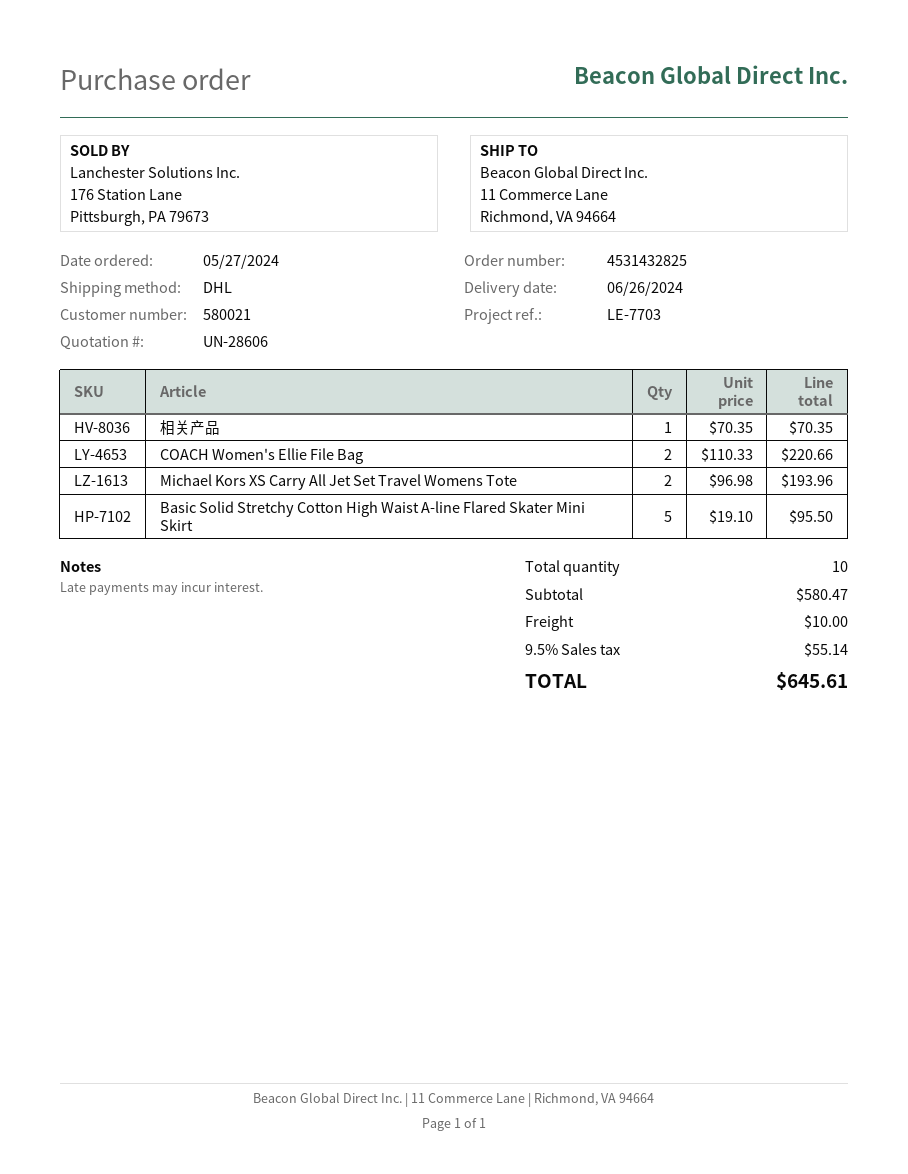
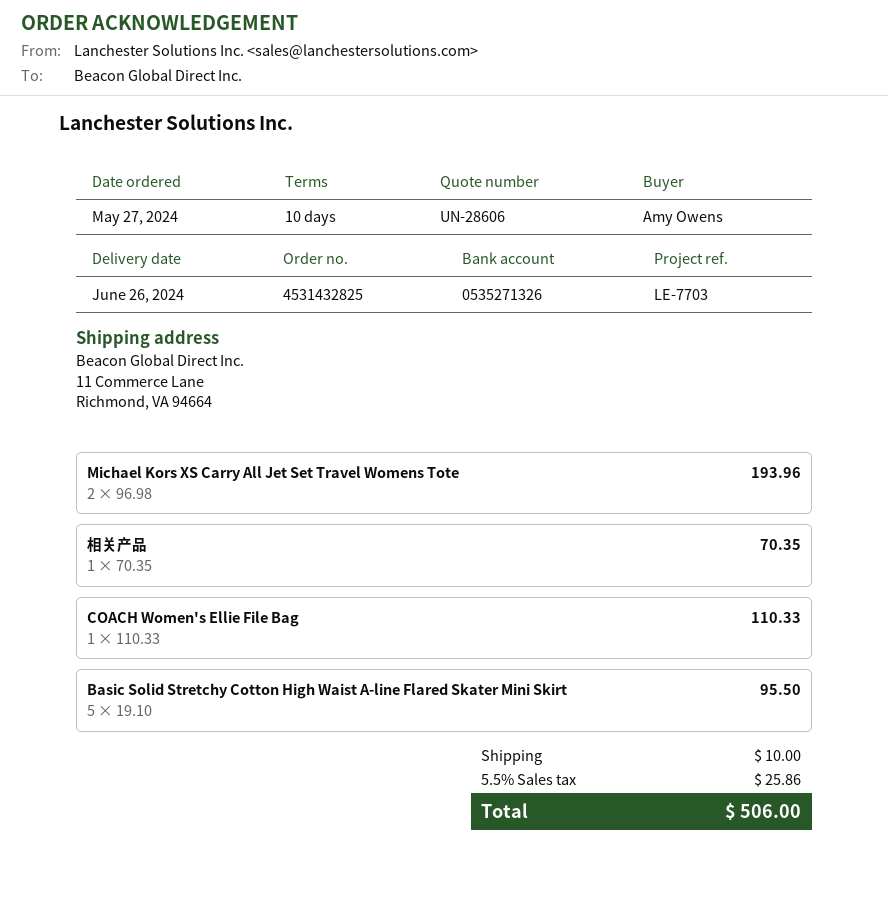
COACH Women's Ellie File Bag: 2 x 110.33 = 220.66 -> 1 x 110.33 = 110.33
tax: 9.5% = 55.14 -> 5.5% = 25.86
total: 645.61 -> 506.00

